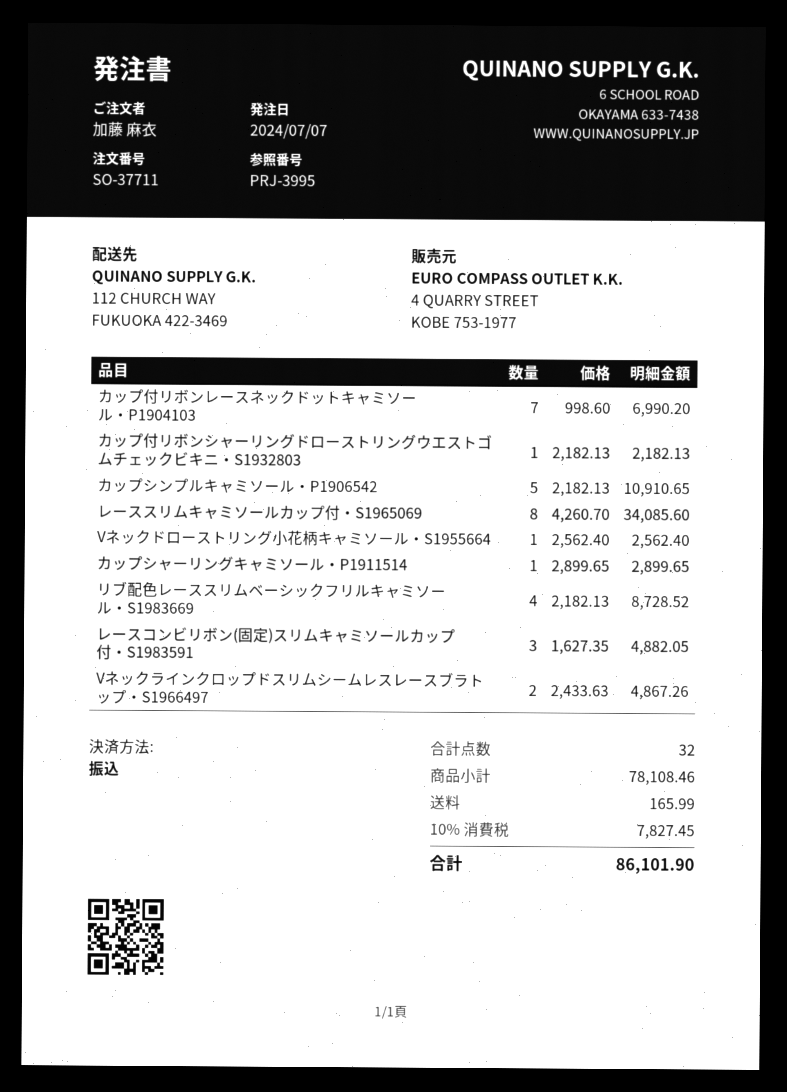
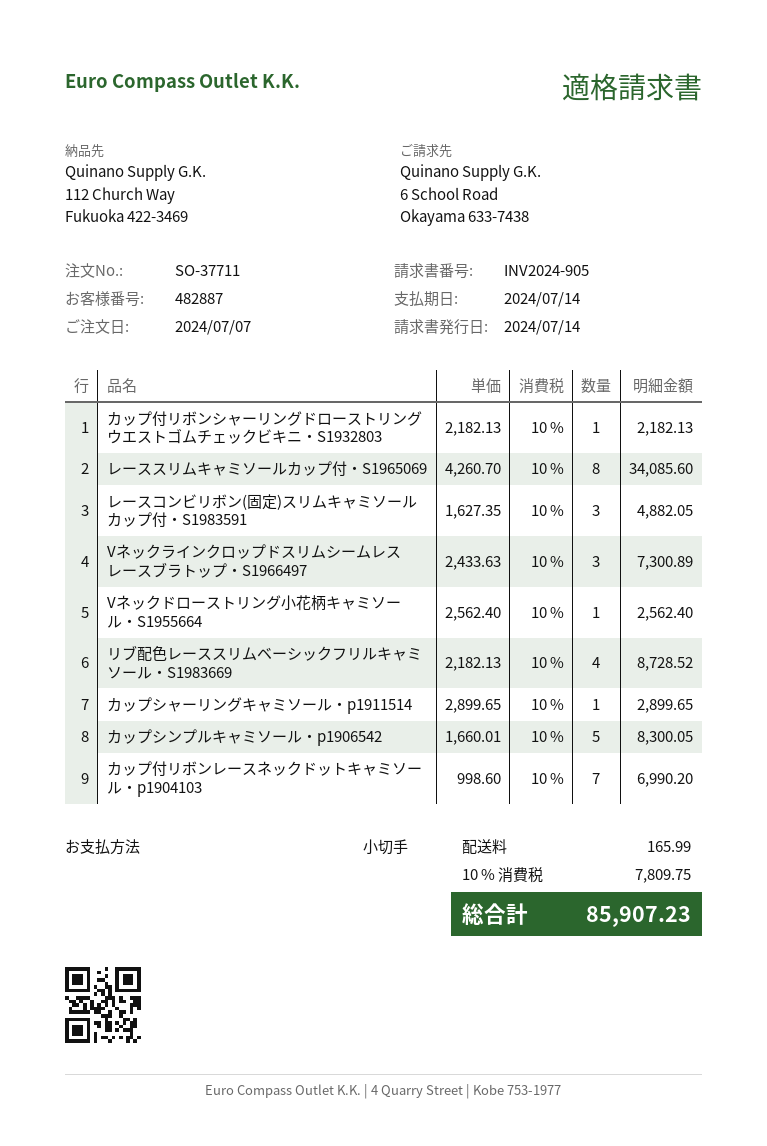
payment method: bank transfer -> cheque
カップシンプルキャミソール・P1906542: 5 x 2182.13 = 10910.65 -> 5 x 1660.01 = 8300.05
Vネックラインクロップドスリムシームレスレースブラトップ・S1966497: 2 x 2433.63 = 4867.26 -> 3 x 2433.63 = 7300.89
tax: 10% = 7827.45 -> 10% = 7809.75
total: 86101.90 -> 85907.23

